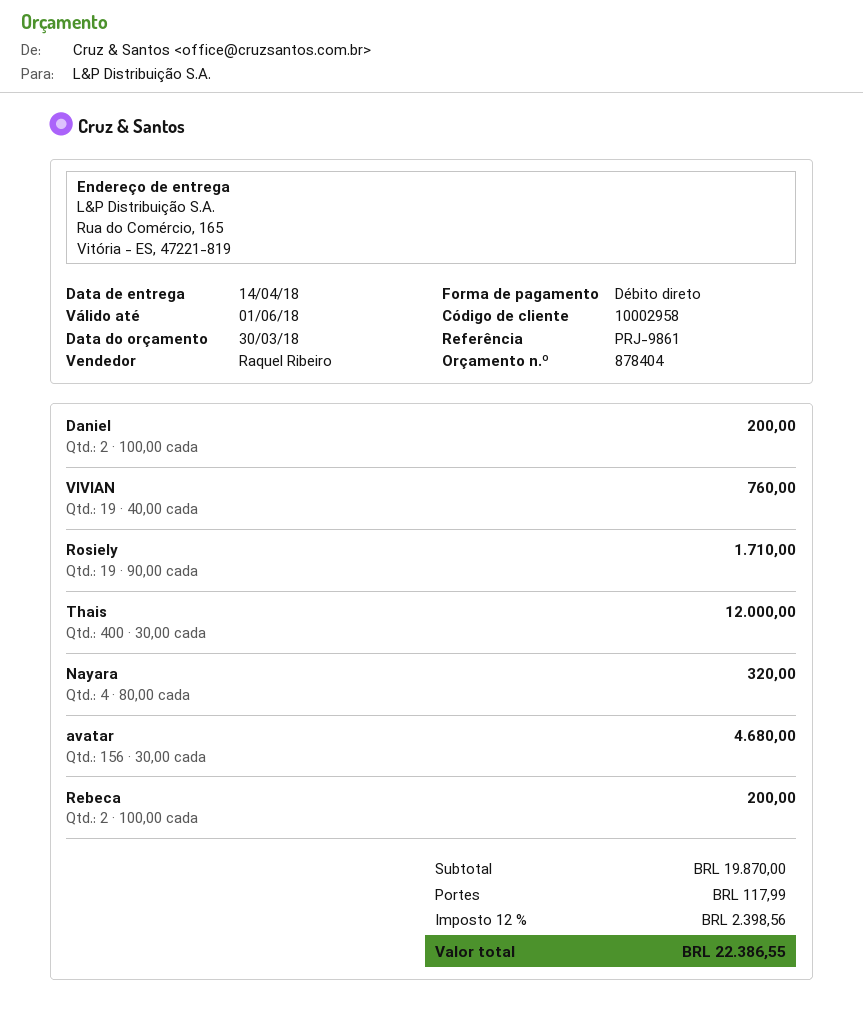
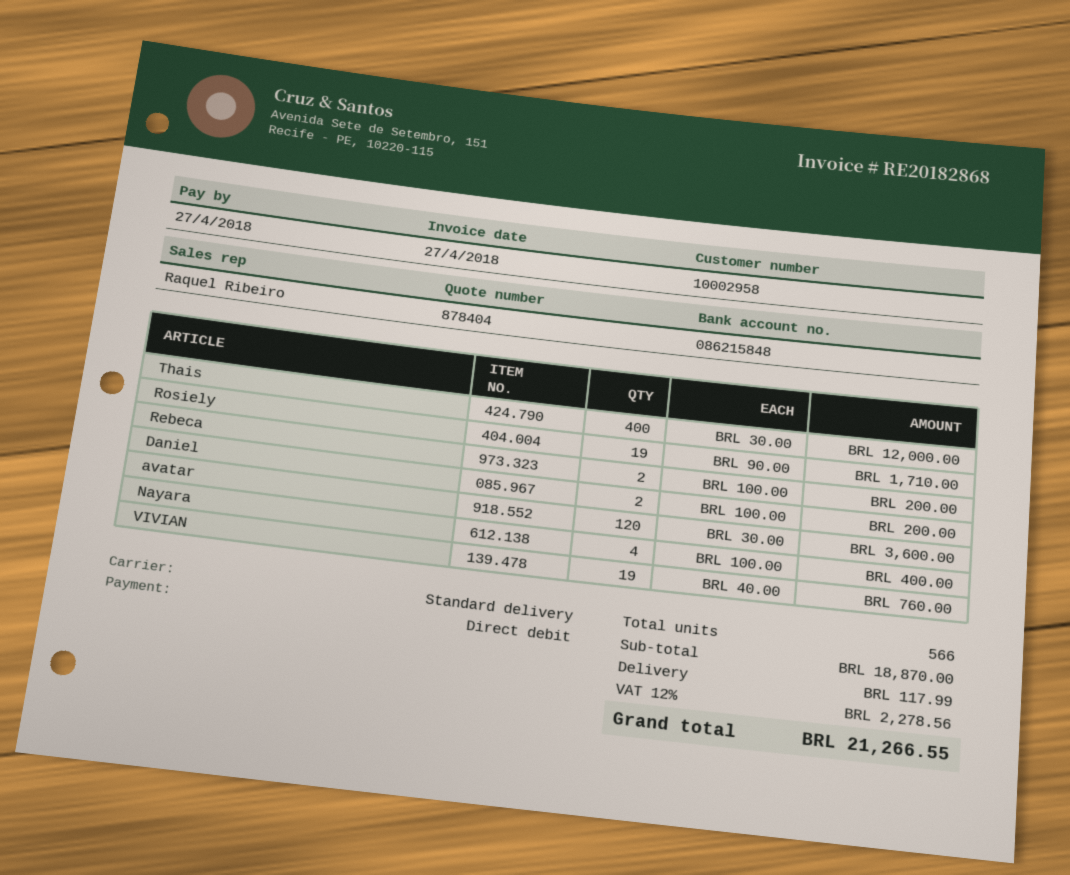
Nayara: 4 x 80.00 = 320.00 -> 4 x 100.00 = 400.00
avatar: 156 x 30.00 = 4680.00 -> 120 x 30.00 = 3600.00
subtotal: 19870.00 -> 18870.00
tax: 12% = 2398.56 -> 12% = 2278.56
total: 22386.55 -> 21266.55

